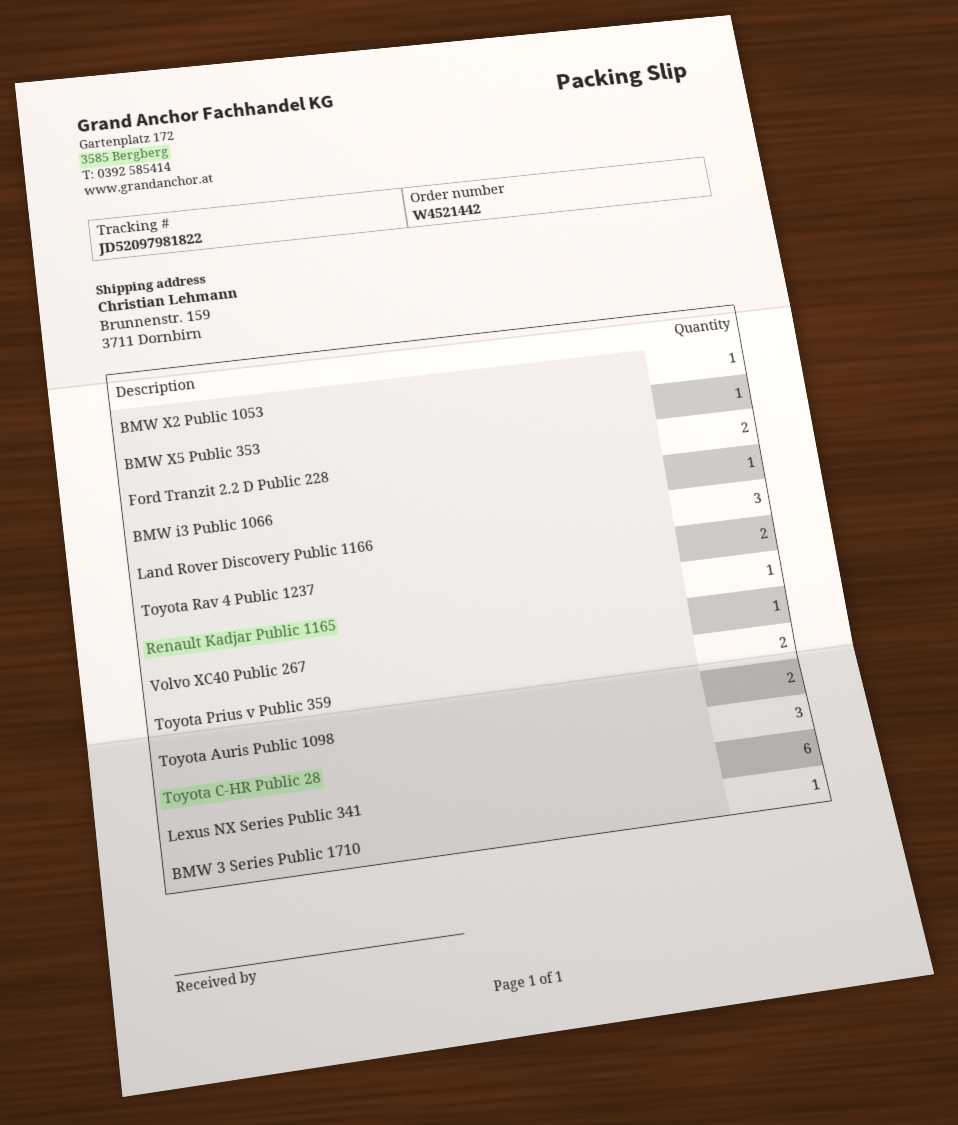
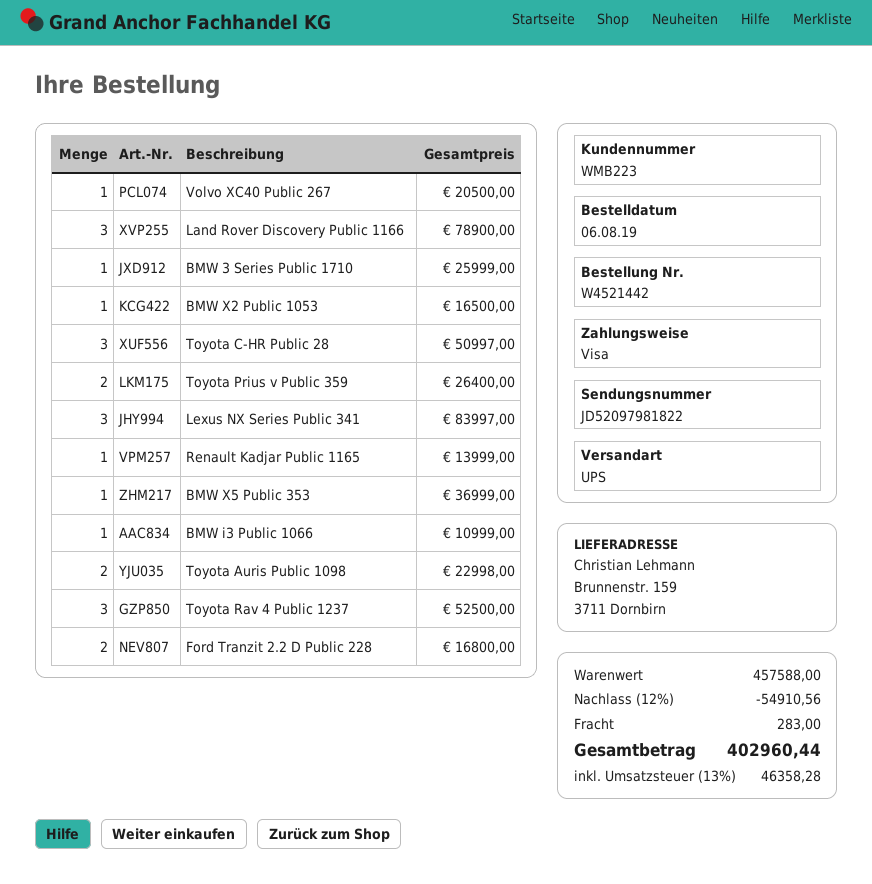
Toyota Rav 4 Public 1237: 2 -> 3
Lexus NX Series Public 341: 6 -> 3

